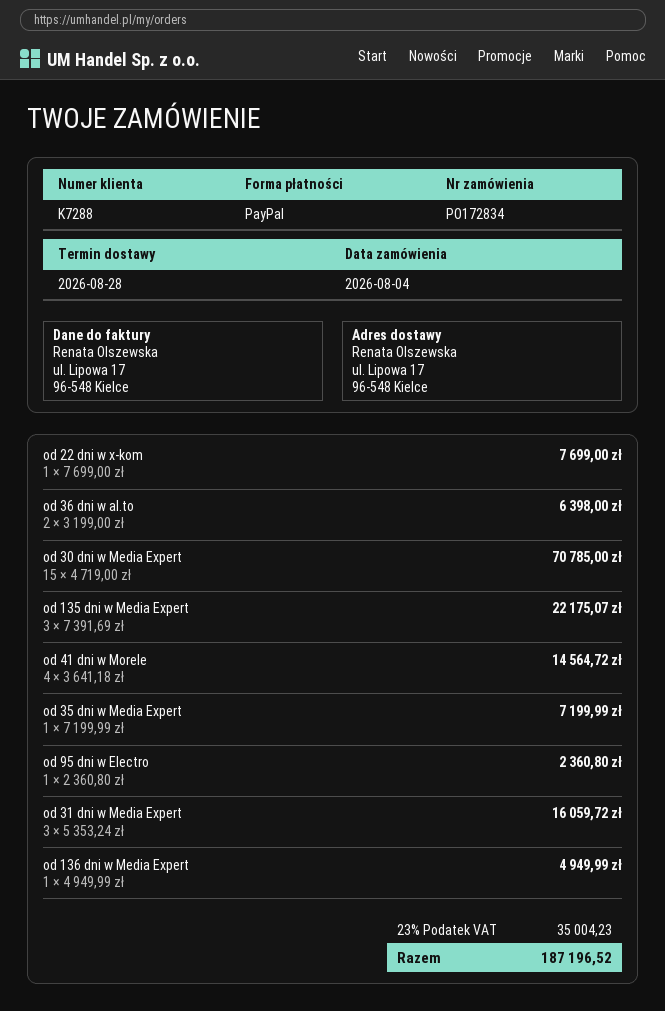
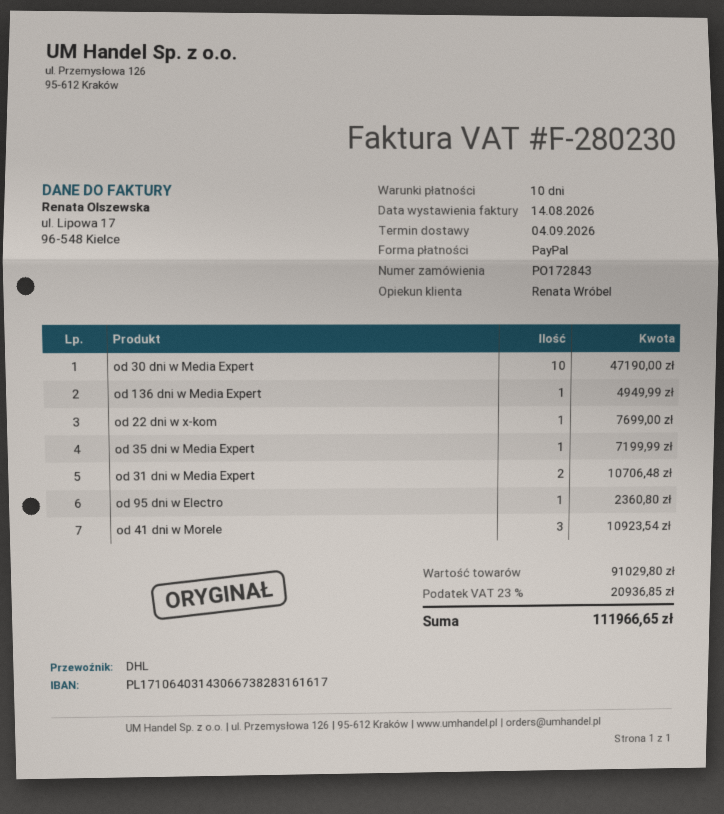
order number: PO172834 -> PO172843
delivery date: 2026-08-28 -> 2026-09-04
od 36 dni w al.to: 2 for 6398.00 -> none
od 30 dni w Media Expert: 15 for 70785.00 -> 10 for 47190.00
od 135 dni w Media Expert: 3 for 22175.07 -> none
od 41 dni w Morele: 4 for 14564.72 -> 3 for 10923.54
od 31 dni w Media Expert: 3 for 16059.72 -> 2 for 10706.48
tax: 23% = 35004.23 -> 23% = 20936.85
total: 187196.52 -> 111966.65

